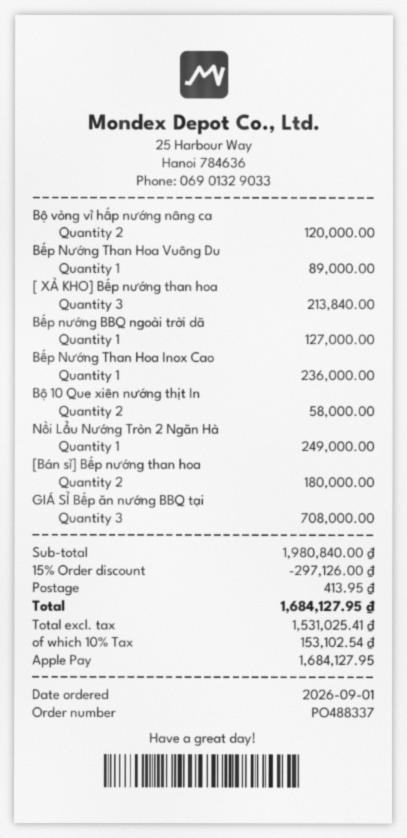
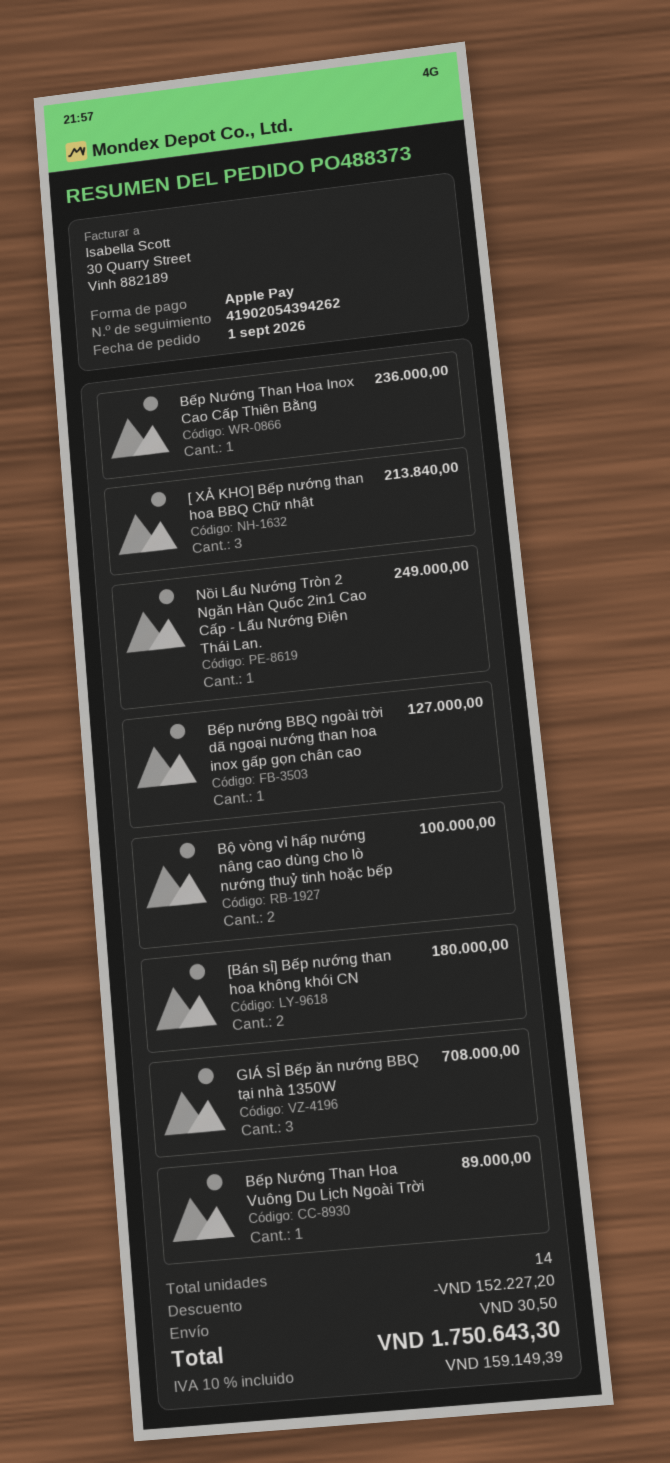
order number: PO488337 -> PO488373
Bộ vòng vỉ hấp nướng nâng ca: 2 for 120000.00 -> 2 for 100000.00
Bộ 10 Que xiên nướng thịt In: 2 for 58000.00 -> none
discount: 297126.00 -> 152227.20
shipping: 413.95 -> 30.50
tax: 10% = 153102.54 -> 10% = 159149.39
total: 1684127.95 -> 1750643.30

